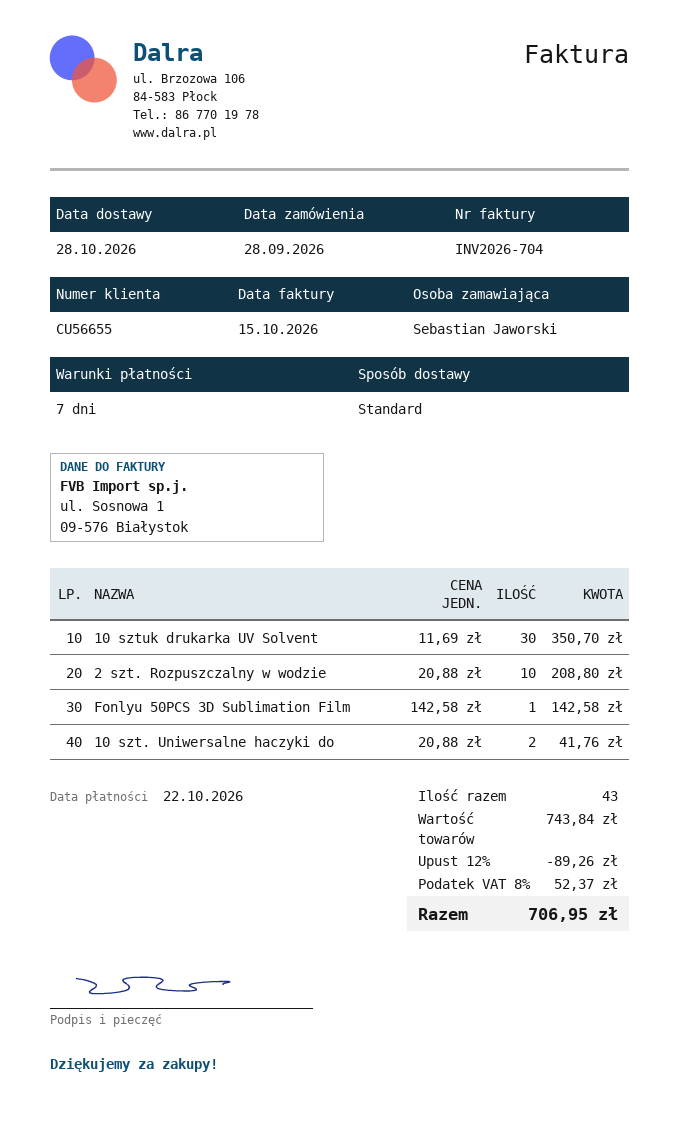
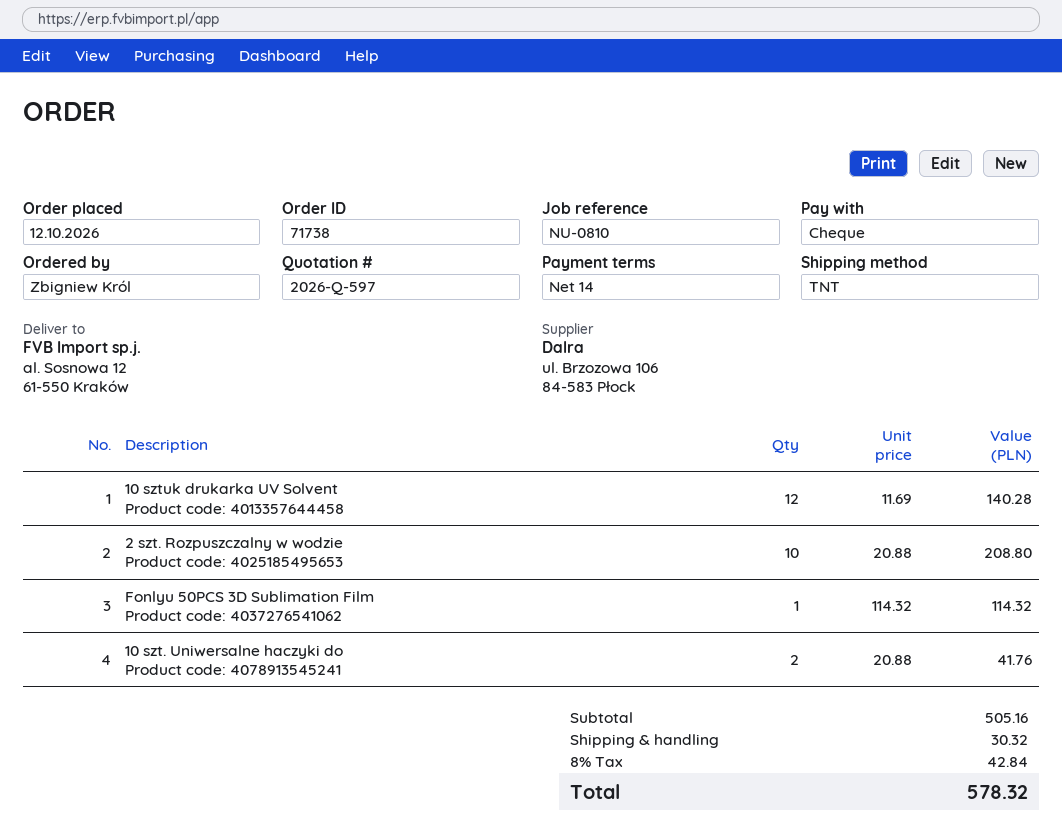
order date: 2026-09-28 -> 2026-10-12
payment terms: 7 days -> 14 days
ordered by: Sebastian Jaworski -> Zbigniew Król
shipping method: standard -> TNT
10 sztuk drukarka UV Solvent: 30 x 11.69 = 350.70 -> 12 x 11.69 = 140.28
Fonlyu 50PCS 3D Sublimation Film: 1 x 142.58 = 142.58 -> 1 x 114.32 = 114.32
subtotal: 743.84 -> 505.16
discount: 12% = 89.26 -> none
shipping: none -> 30.32
tax: 8% = 52.37 -> 8% = 42.84
total: 706.95 -> 578.32

